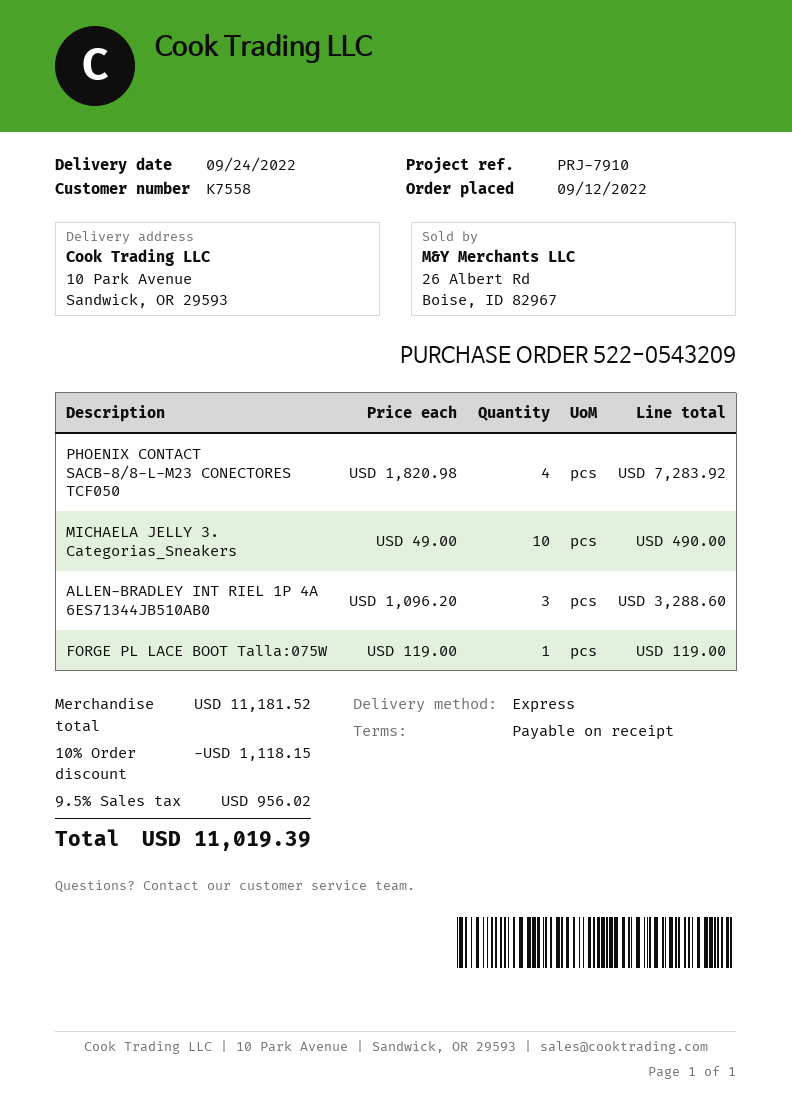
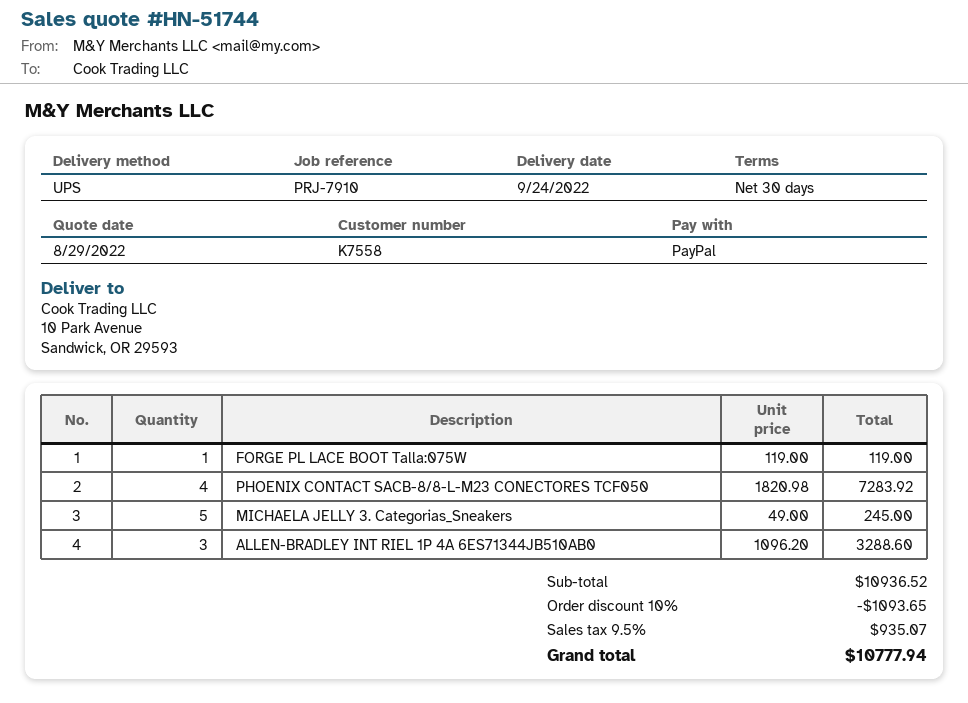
payment terms: on receipt -> 30 days
shipping method: express -> UPS
MICHAELA JELLY 3. Categorias_Sneakers: 10 x 49.00 = 490.00 -> 5 x 49.00 = 245.00
subtotal: 11181.52 -> 10936.52
discount: 10% = 1118.15 -> 10% = 1093.65
tax: 9.5% = 956.02 -> 9.5% = 935.07
total: 11019.39 -> 10777.94

